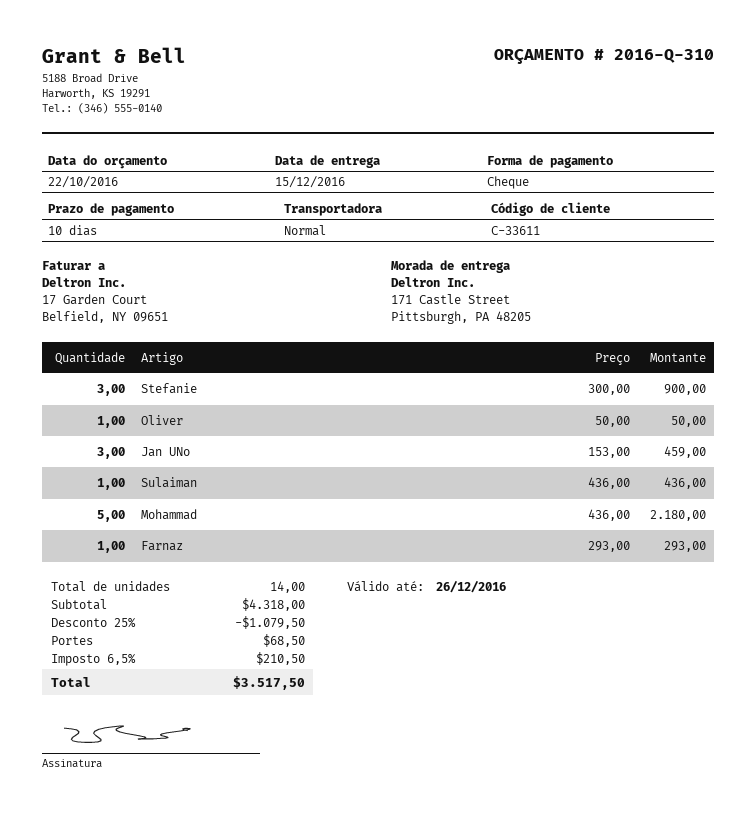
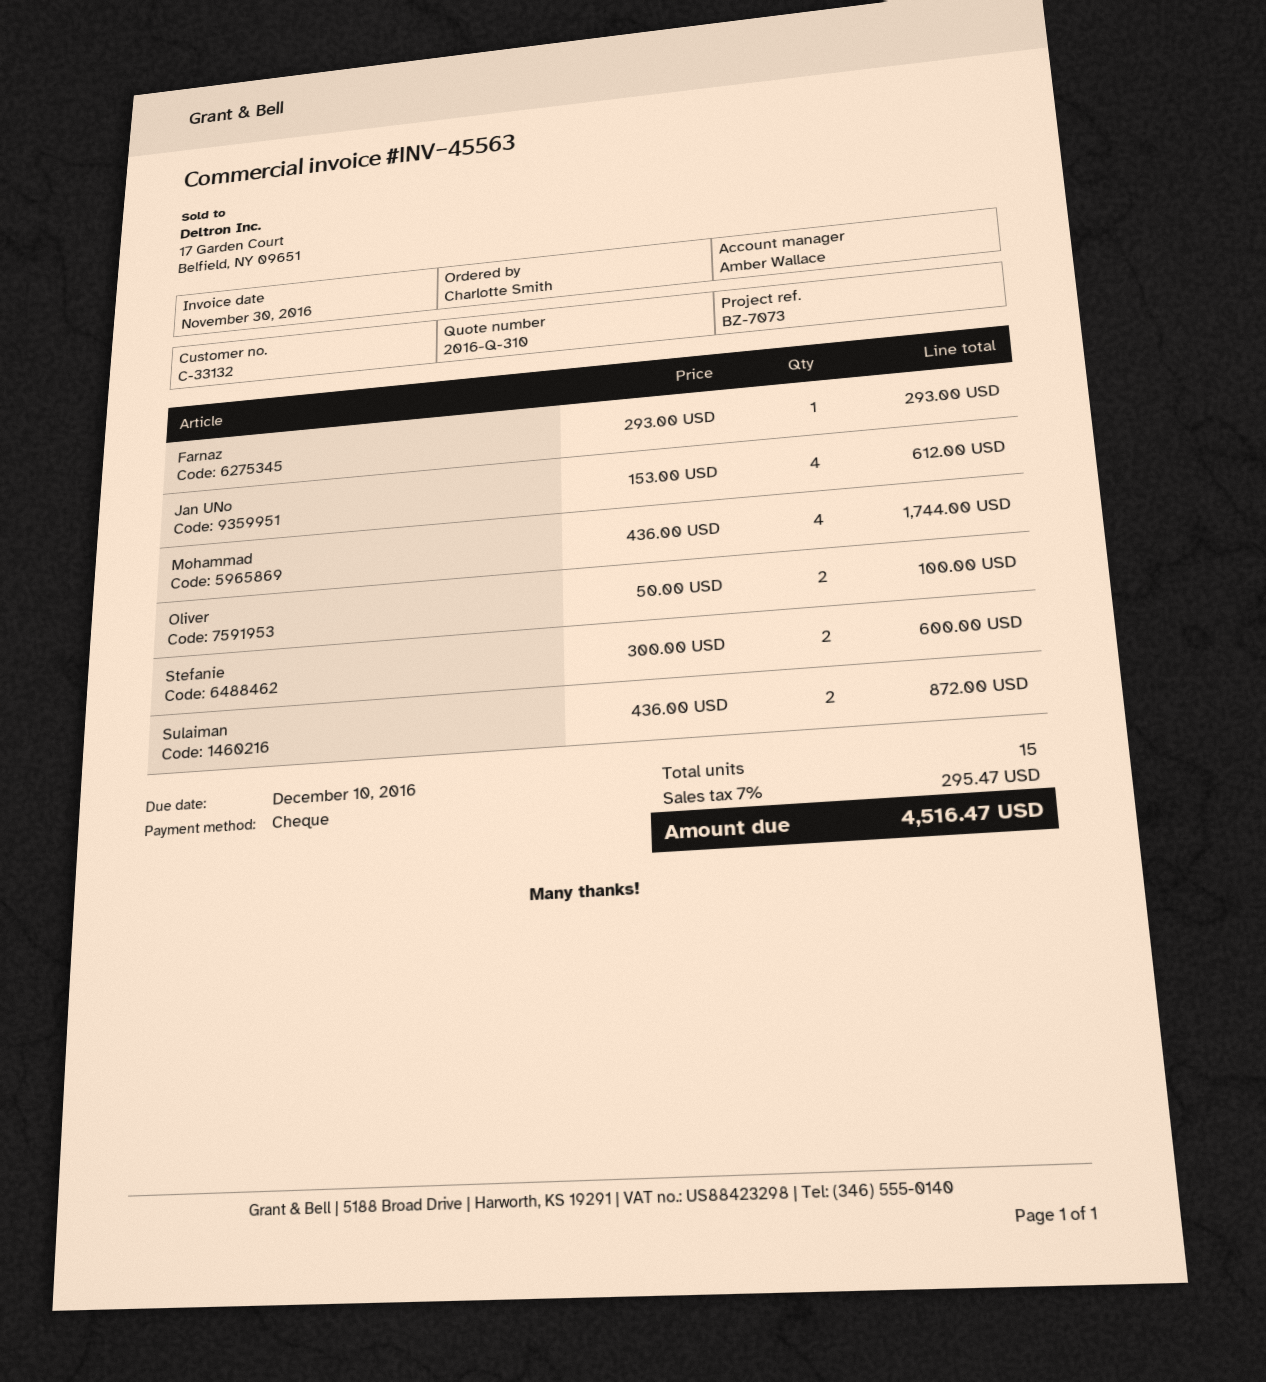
customer number: C-33611 -> C-33132
Stefanie: 3 x 300.00 = 900.00 -> 2 x 300.00 = 600.00
Oliver: 1 x 50.00 = 50.00 -> 2 x 50.00 = 100.00
Jan UNo: 3 x 153.00 = 459.00 -> 4 x 153.00 = 612.00
Sulaiman: 1 x 436.00 = 436.00 -> 2 x 436.00 = 872.00
Mohammad: 5 x 436.00 = 2180.00 -> 4 x 436.00 = 1744.00
total quantity: 14 -> 15
discount: 25% = 1079.50 -> none
shipping: 68.50 -> none
tax: 6.5% = 210.50 -> 7% = 295.47
total: 3517.50 -> 4516.47

